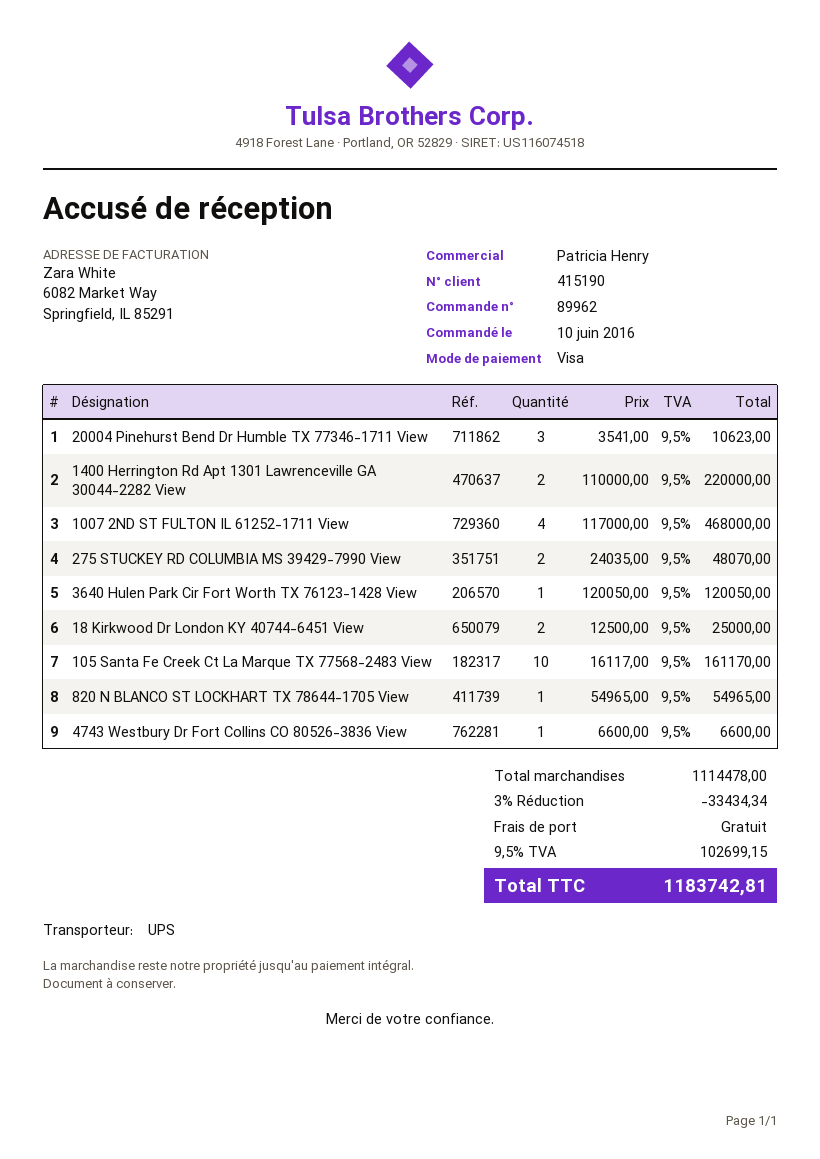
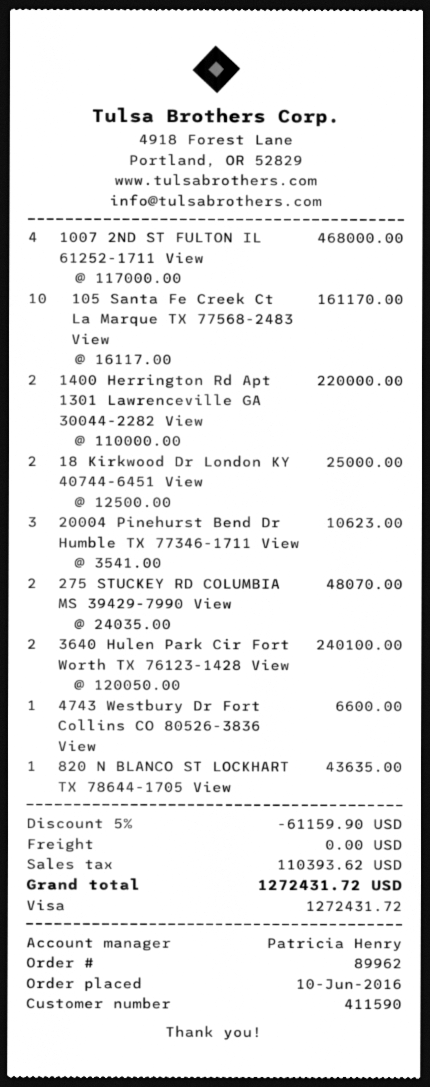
customer number: 415190 -> 411590
3640 Hulen Park Cir Fort Worth TX 76123-1428 View: 1 x 120050.00 = 120050.00 -> 2 x 120050.00 = 240100.00
820 N BLANCO ST LOCKHART TX 78644-1705 View: 1 x 54965.00 = 54965.00 -> 1 x 43635.00 = 43635.00
discount: 3% = 33434.34 -> 5% = 61159.90
tax: 102699.15 -> 110393.62
total: 1183742.81 -> 1272431.72

